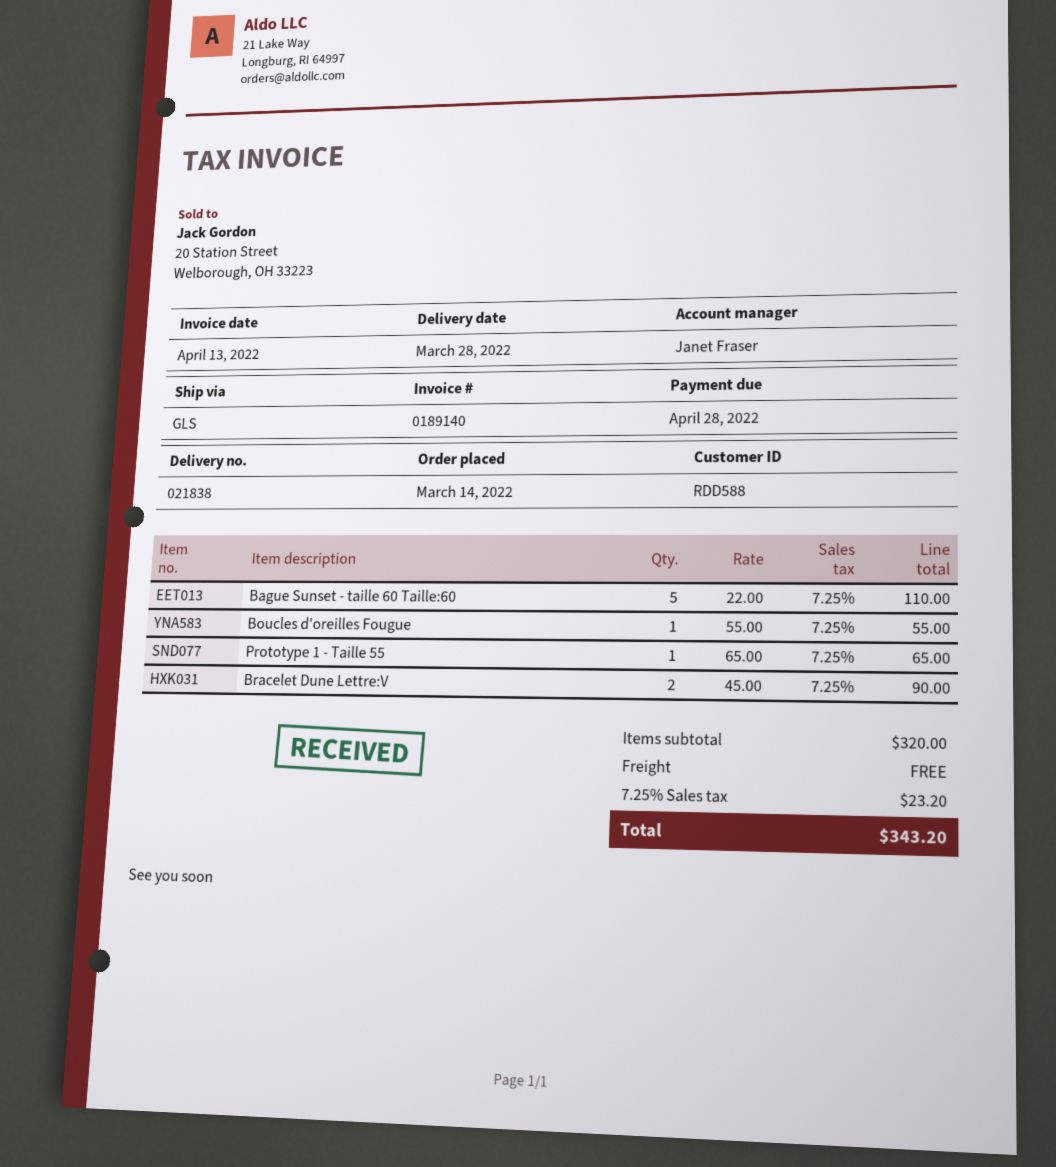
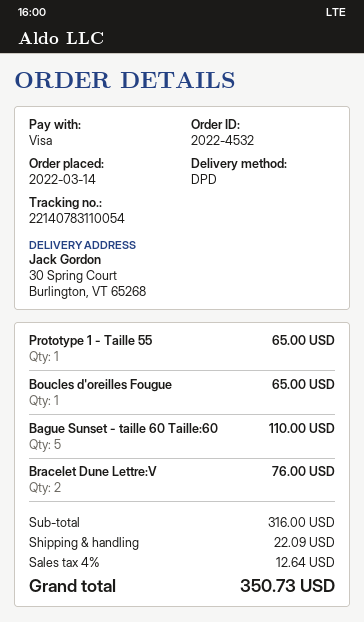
shipping method: GLS -> DPD
Boucles d'oreilles Fougue: 1 for 55.00 -> 1 for 65.00
Bracelet Dune Lettre:V: 2 for 90.00 -> 2 for 76.00
subtotal: 320.00 -> 316.00
shipping: 0.00 -> 22.09
tax: 7.25% = 23.20 -> 4% = 12.64
total: 343.20 -> 350.73

